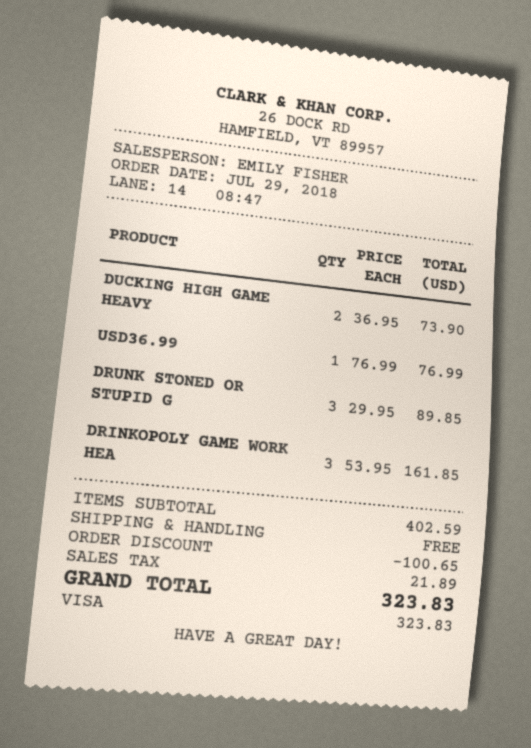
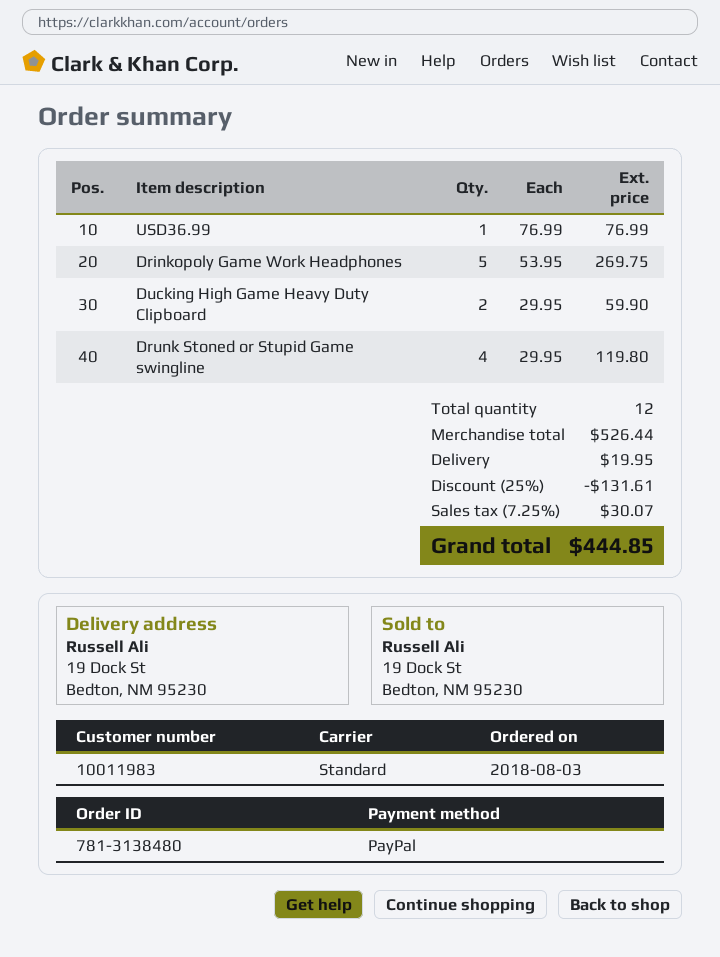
order date: 2018-07-29 -> 2018-08-03
payment method: Visa -> PayPal
DUCKING HIGH GAME HEAVY: 2 x 36.95 = 73.90 -> 2 x 29.95 = 59.90
DRUNK STONED OR STUPID G: 3 x 29.95 = 89.85 -> 4 x 29.95 = 119.80
DRINKOPOLY GAME WORK HEA: 3 x 53.95 = 161.85 -> 5 x 53.95 = 269.75
subtotal: 402.59 -> 526.44
discount: 100.65 -> 131.61
shipping: 0.00 -> 19.95
tax: 21.89 -> 30.07
total: 323.83 -> 444.85

